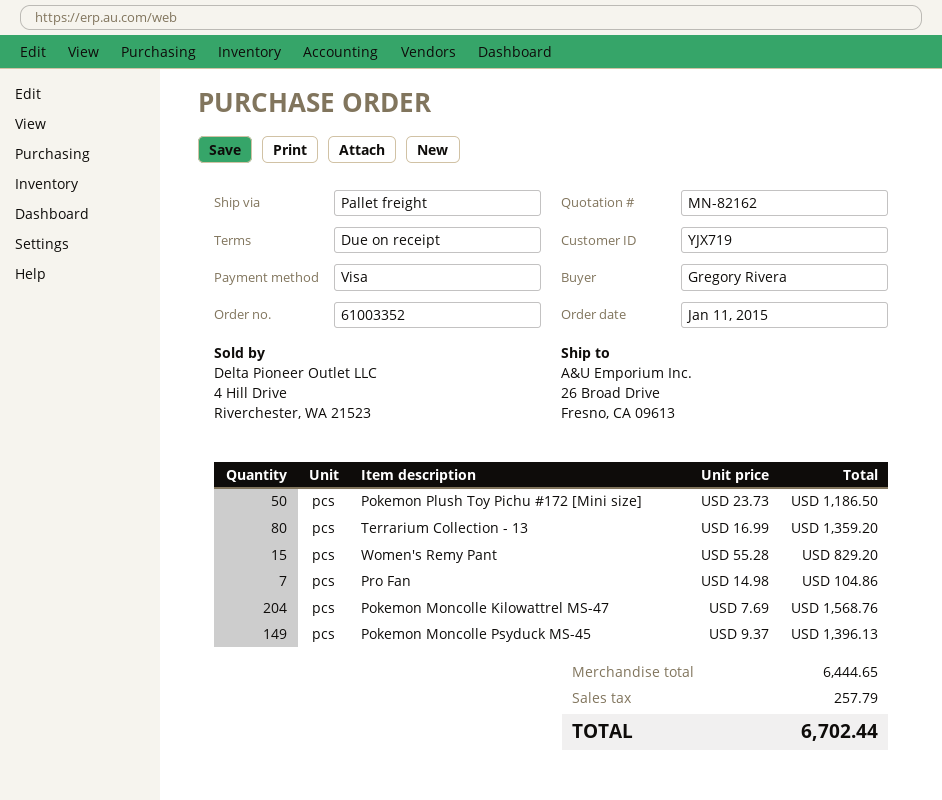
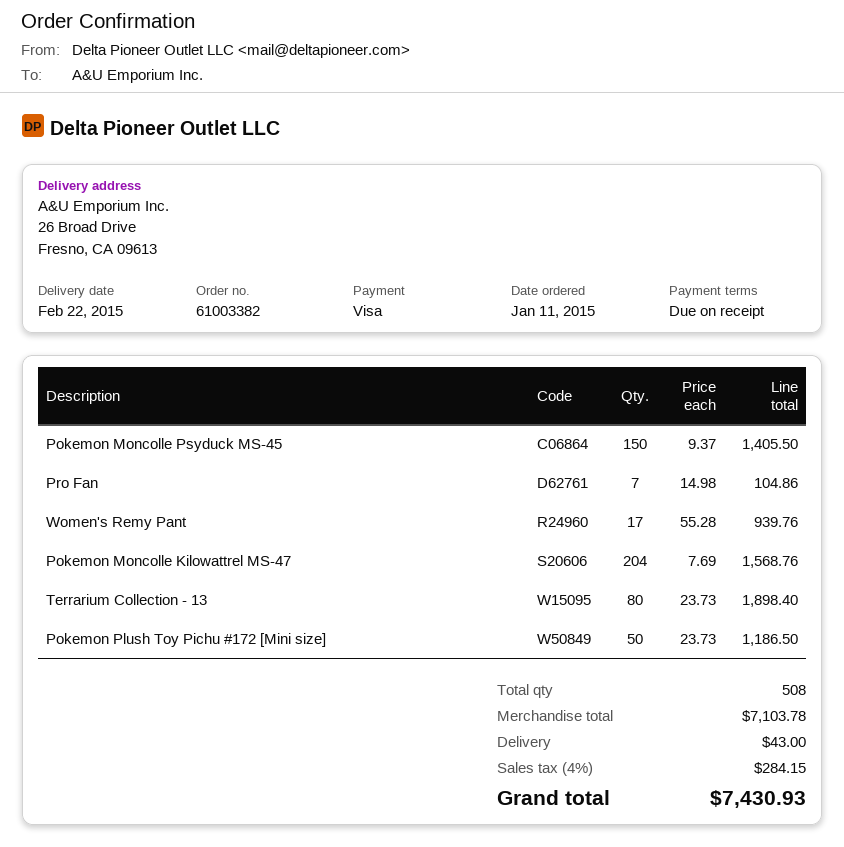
order number: 61003352 -> 61003382
Terrarium Collection - 13: 80 x 16.99 = 1359.20 -> 80 x 23.73 = 1898.40
Women's Remy Pant: 15 x 55.28 = 829.20 -> 17 x 55.28 = 939.76
Pokemon Moncolle Psyduck MS-45: 149 x 9.37 = 1396.13 -> 150 x 9.37 = 1405.50
subtotal: 6444.65 -> 7103.78
shipping: none -> 43.00
tax: 257.79 -> 284.15
total: 6702.44 -> 7430.93

